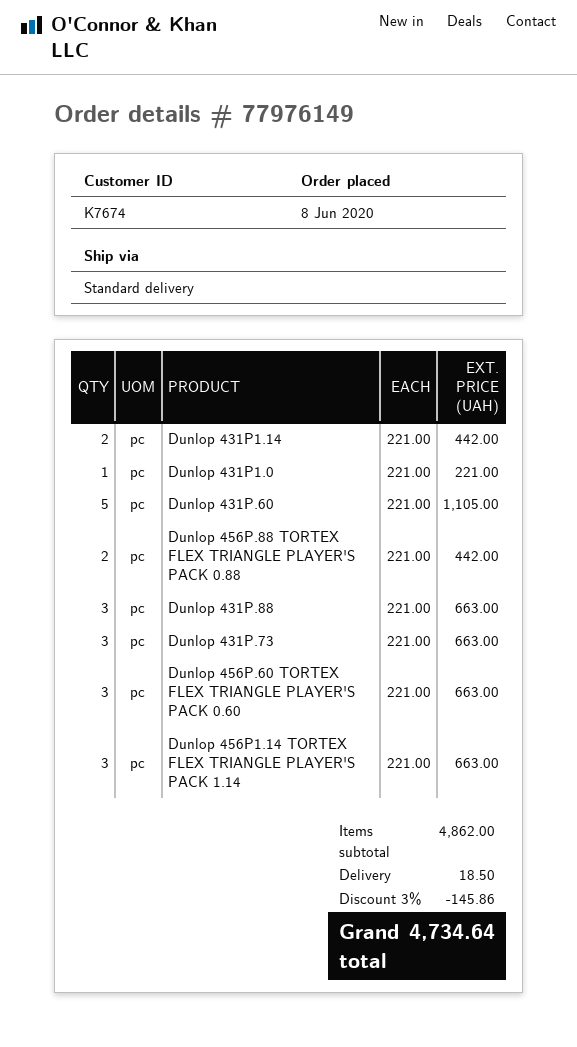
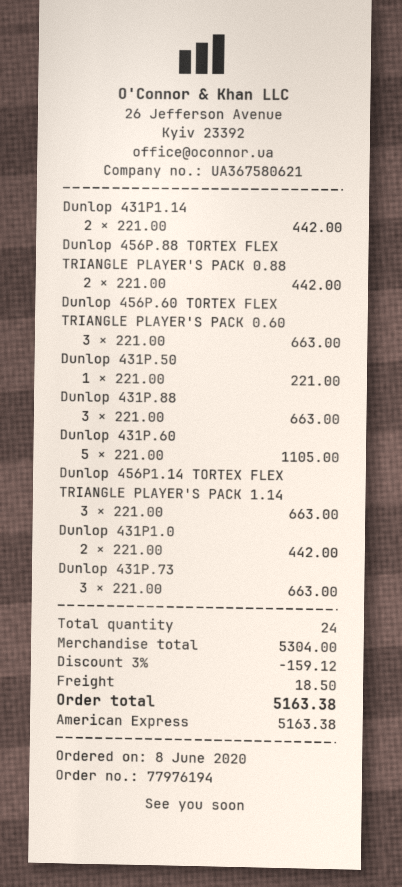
order number: 77976149 -> 77976194
Dunlop 431P1.0: 1 x 221.00 = 221.00 -> 2 x 221.00 = 442.00
Dunlop 431P.50: none -> 1 x 221.00 = 221.00
subtotal: 4862.00 -> 5304.00
discount: 3% = 145.86 -> 3% = 159.12
total: 4734.64 -> 5163.38

